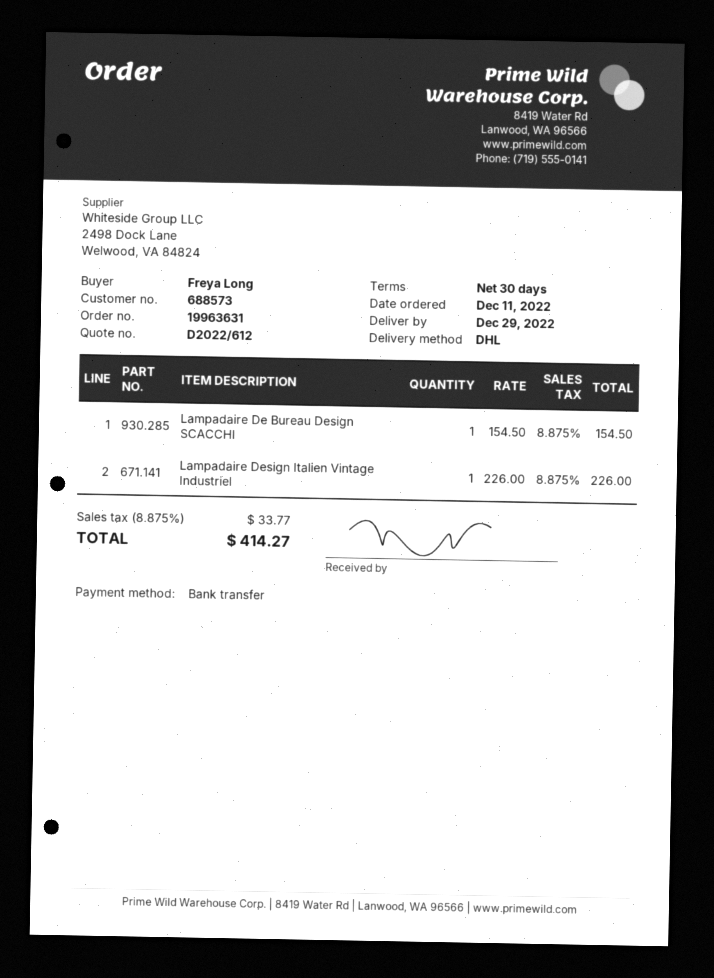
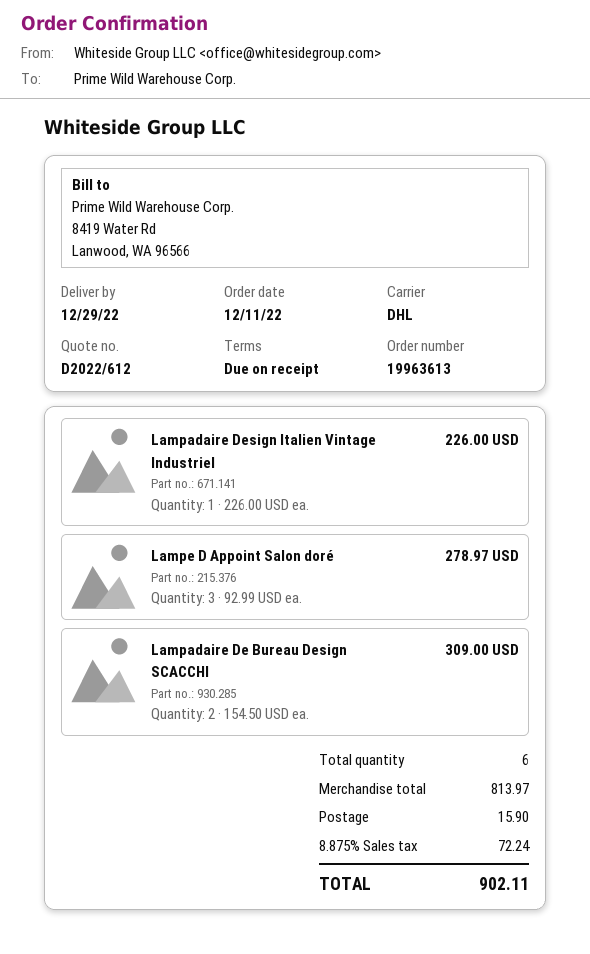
order number: 19963631 -> 19963613
payment terms: 30 days -> on receipt
Lampadaire De Bureau Design SCACCHI: 1 x 154.50 = 154.50 -> 2 x 154.50 = 309.00
Lampe D Appoint Salon doré: none -> 3 x 92.99 = 278.97
shipping: none -> 15.90
tax: 8.875% = 33.77 -> 8.875% = 72.24
total: 414.27 -> 902.11

